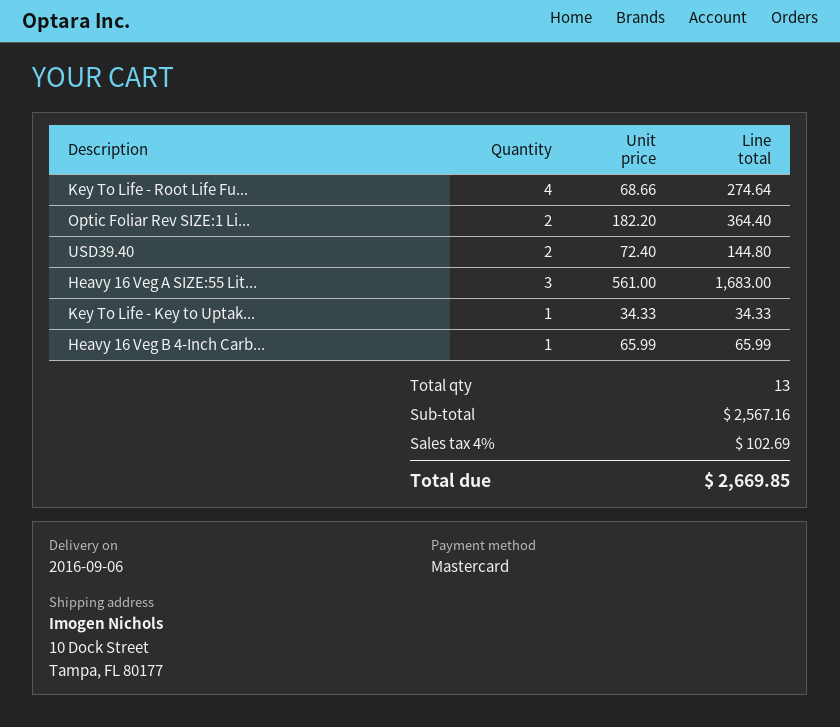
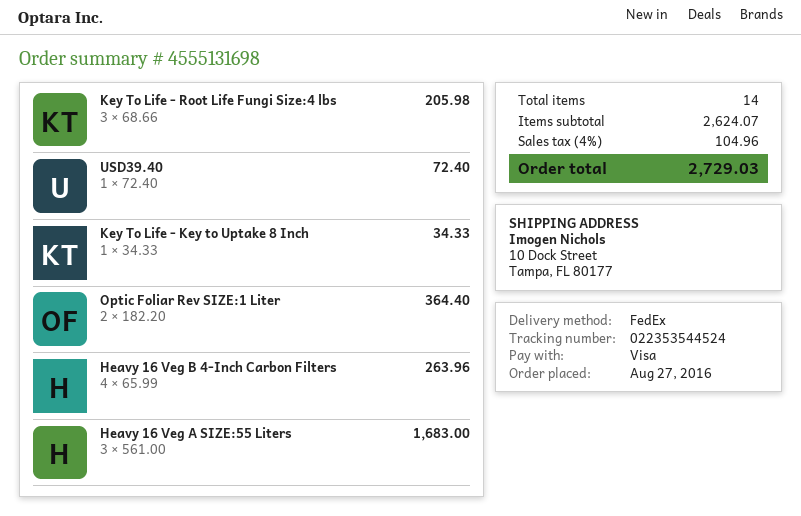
payment method: Mastercard -> Visa
Key To Life - Root Life Fu...: 4 x 68.66 = 274.64 -> 3 x 68.66 = 205.98
USD39.40: 2 x 72.40 = 144.80 -> 1 x 72.40 = 72.40
Heavy 16 Veg B 4-Inch Carb...: 1 x 65.99 = 65.99 -> 4 x 65.99 = 263.96
total quantity: 13 -> 14
subtotal: 2567.16 -> 2624.07
tax: 4% = 102.69 -> 4% = 104.96
total: 2669.85 -> 2729.03

